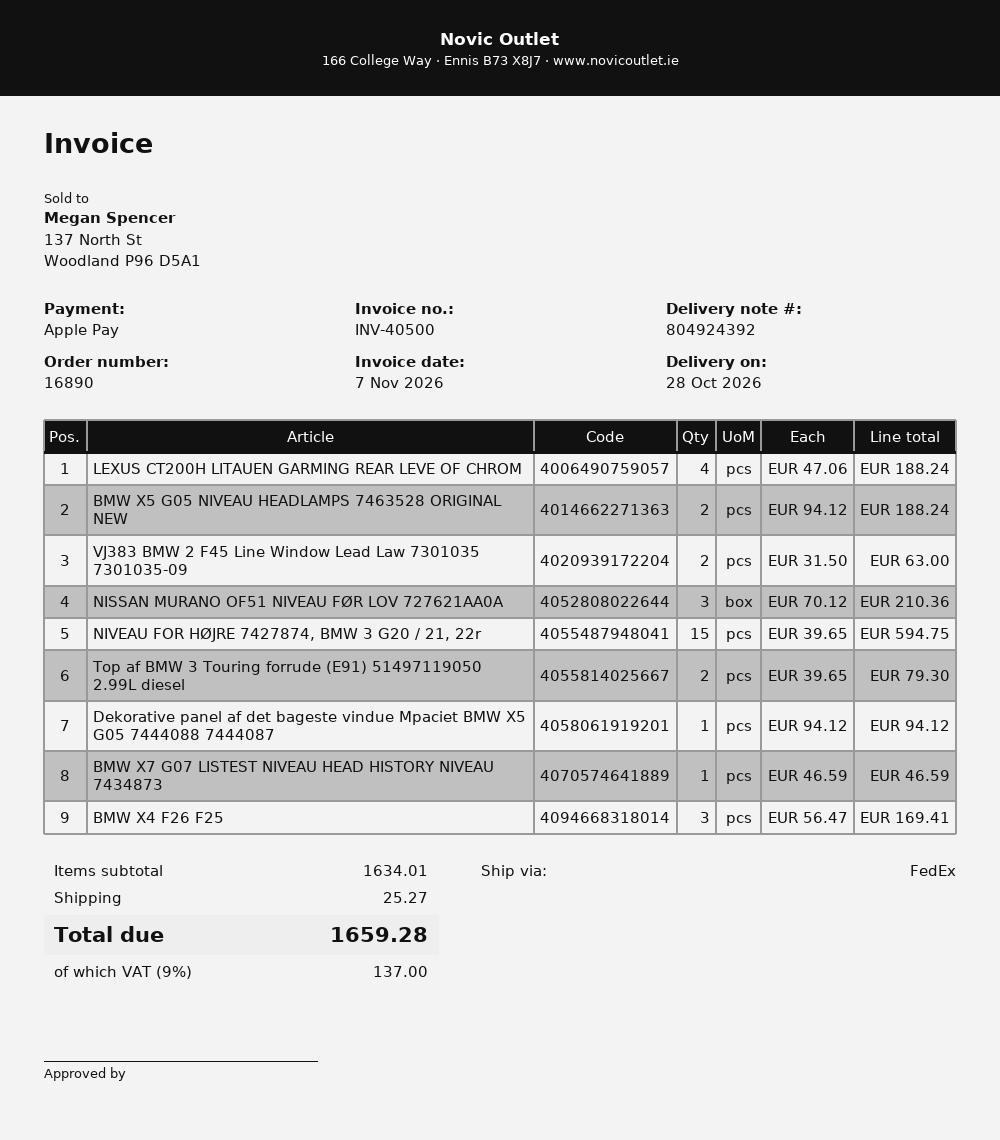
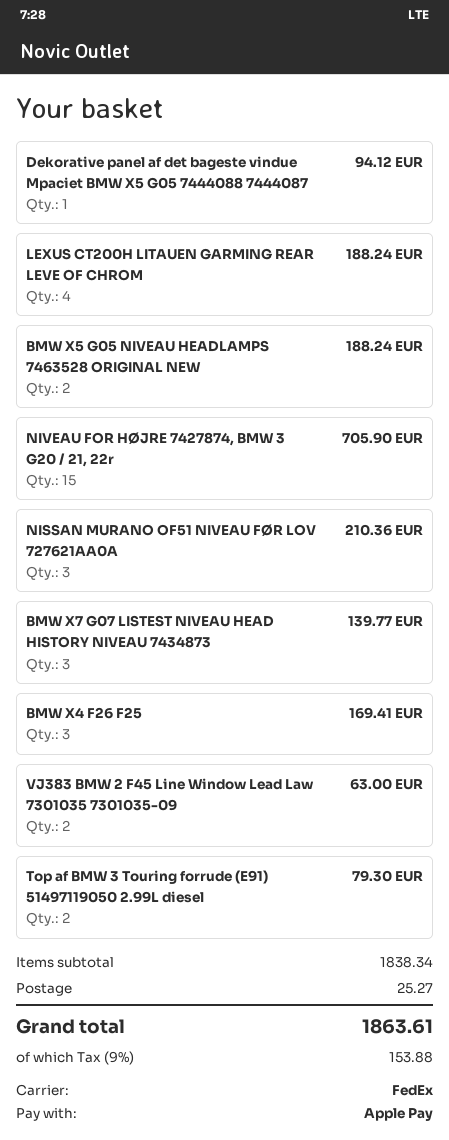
NIVEAU FOR HØJRE 7427874, BMW 3 G20 / 21, 22r: 15 for 594.75 -> 15 for 705.90
BMW X7 G07 LISTEST NIVEAU HEAD HISTORY NIVEAU 7434873: 1 for 46.59 -> 3 for 139.77
subtotal: 1634.01 -> 1838.34
tax: 9% = 137.00 -> 9% = 153.88
total: 1659.28 -> 1863.61

